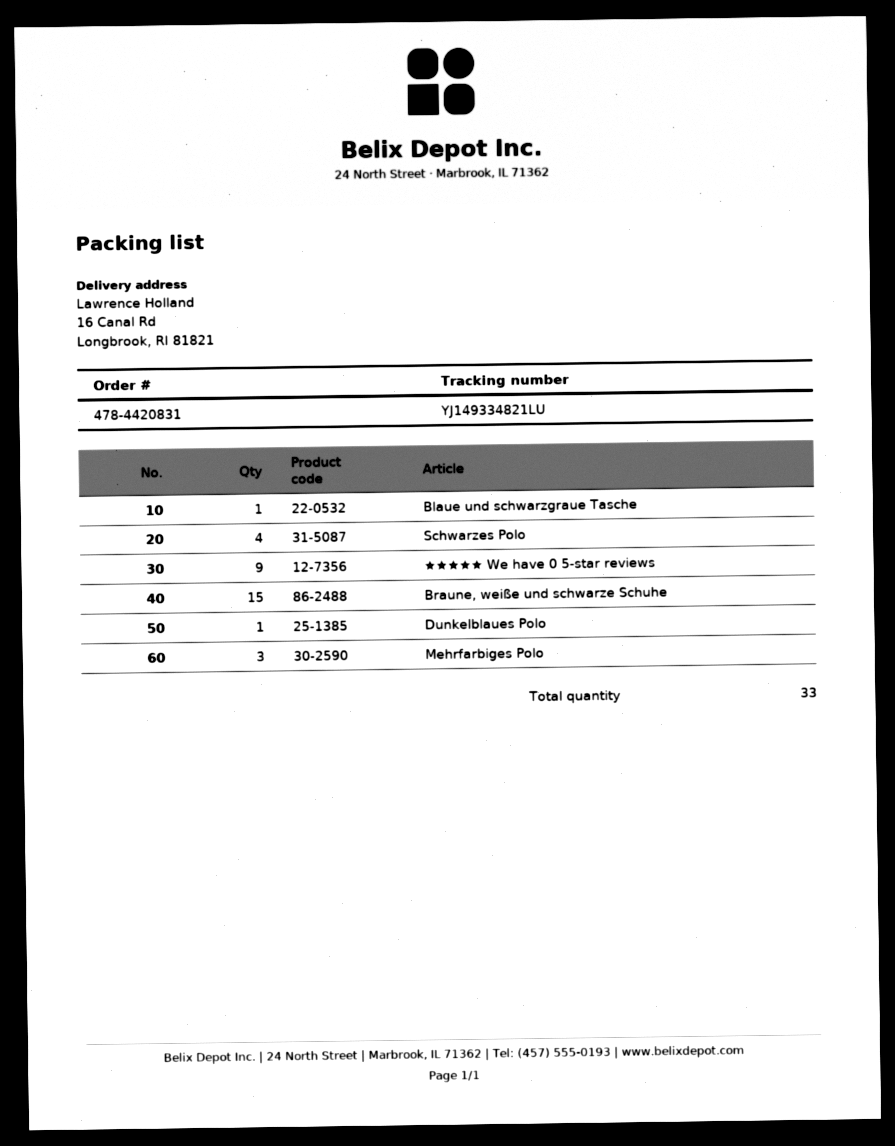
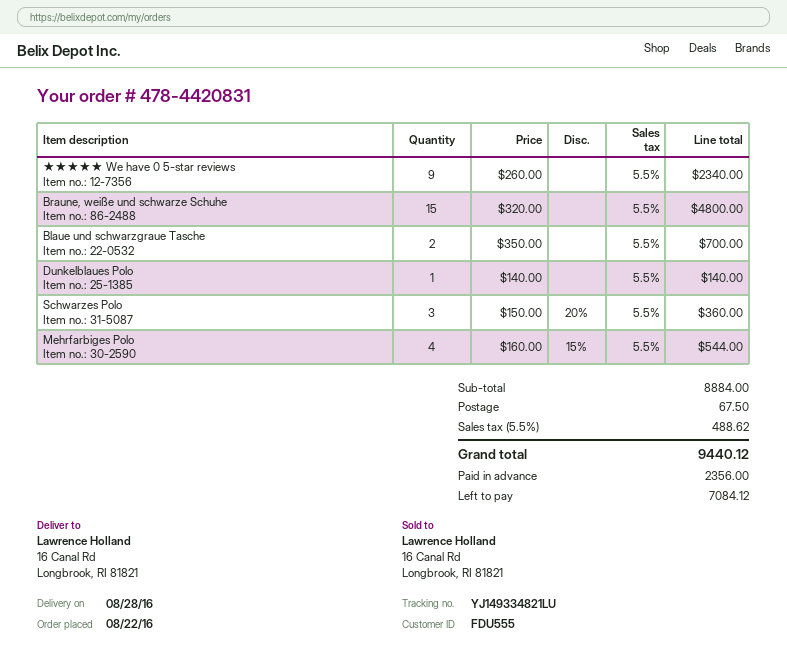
Blaue und schwarzgraue Tasche: 1 -> 2
Schwarzes Polo: 4 -> 3
Mehrfarbiges Polo: 3 -> 4

